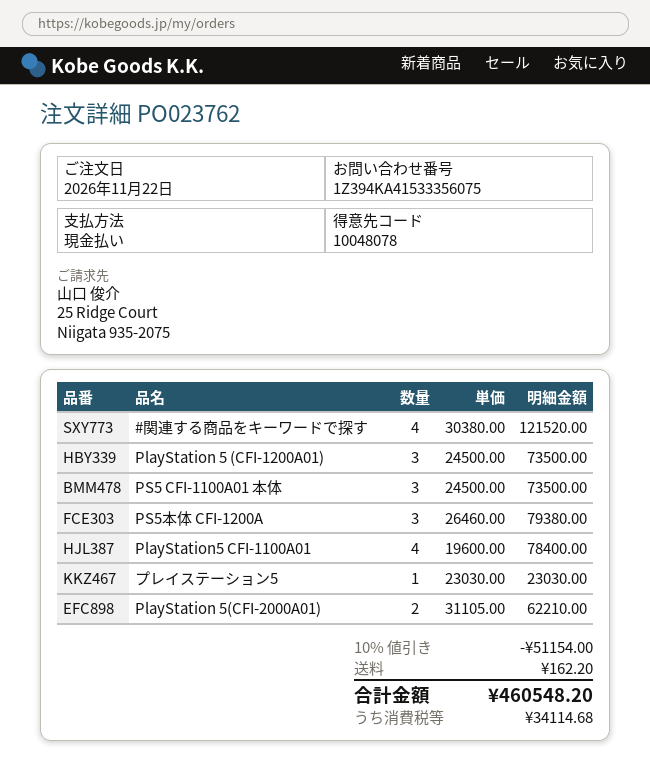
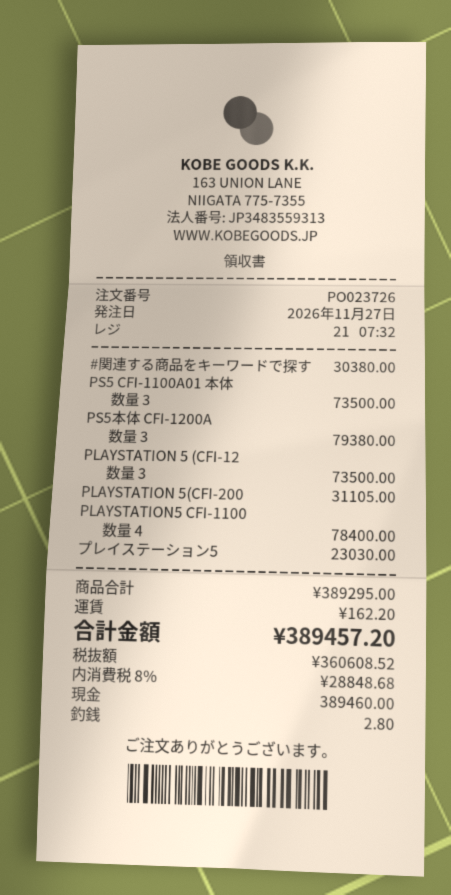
order number: PO023762 -> PO023726
order date: 2026-11-22 -> 2026-11-27
#関連する商品をキーワードで探す: 4 for 121520.00 -> 1 for 30380.00
PlayStation 5(CFI-2000A01): 2 for 62210.00 -> 1 for 31105.00
discount: 10% = 51154.00 -> none
tax: 34114.68 -> 28848.68
total: 460548.20 -> 389457.20

